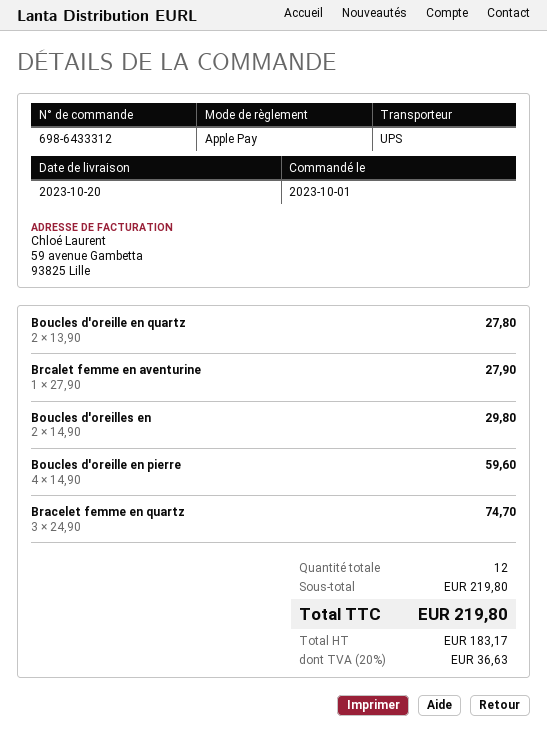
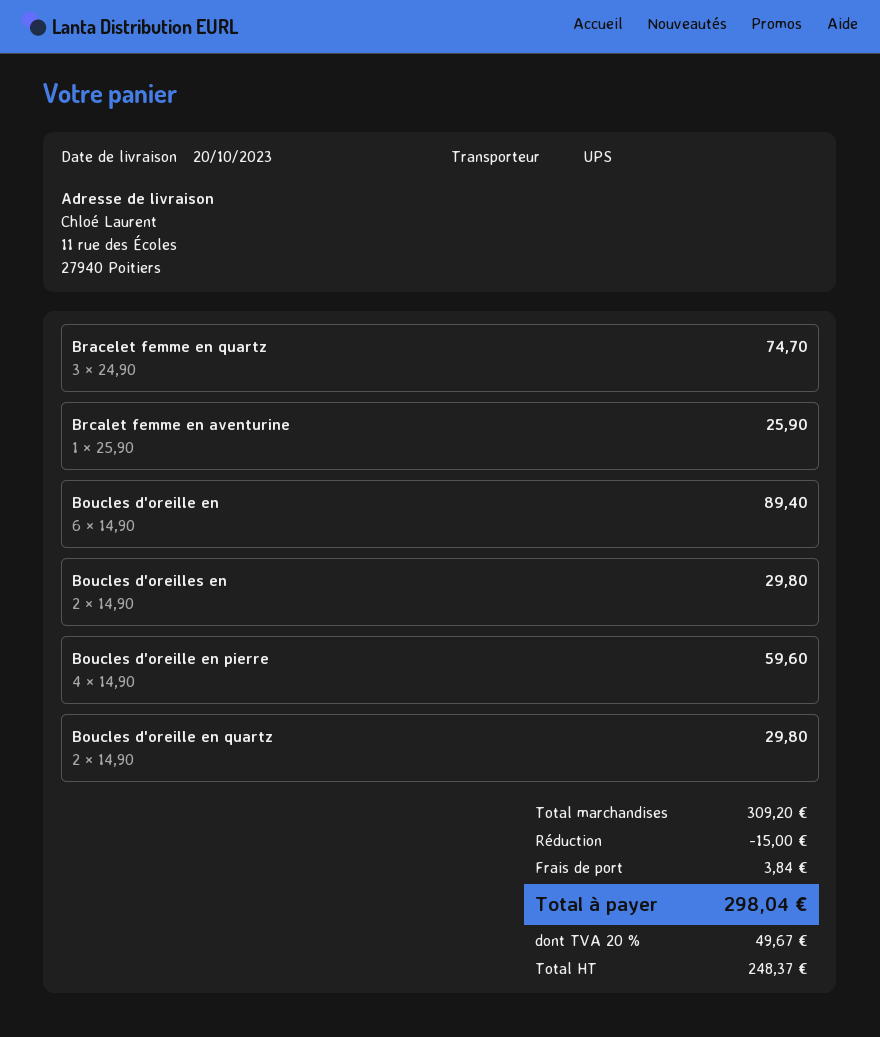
Boucles d'oreille en quartz: 2 x 13.90 = 27.80 -> 2 x 14.90 = 29.80
Brcalet femme en aventurine: 1 x 27.90 = 27.90 -> 1 x 25.90 = 25.90
Boucles d'oreille en: none -> 6 x 14.90 = 89.40
subtotal: 219.80 -> 309.20
discount: none -> 15.00
shipping: none -> 3.84
net: 183.17 -> 248.37
tax: 20% = 36.63 -> 20% = 49.67
total: 219.80 -> 298.04

